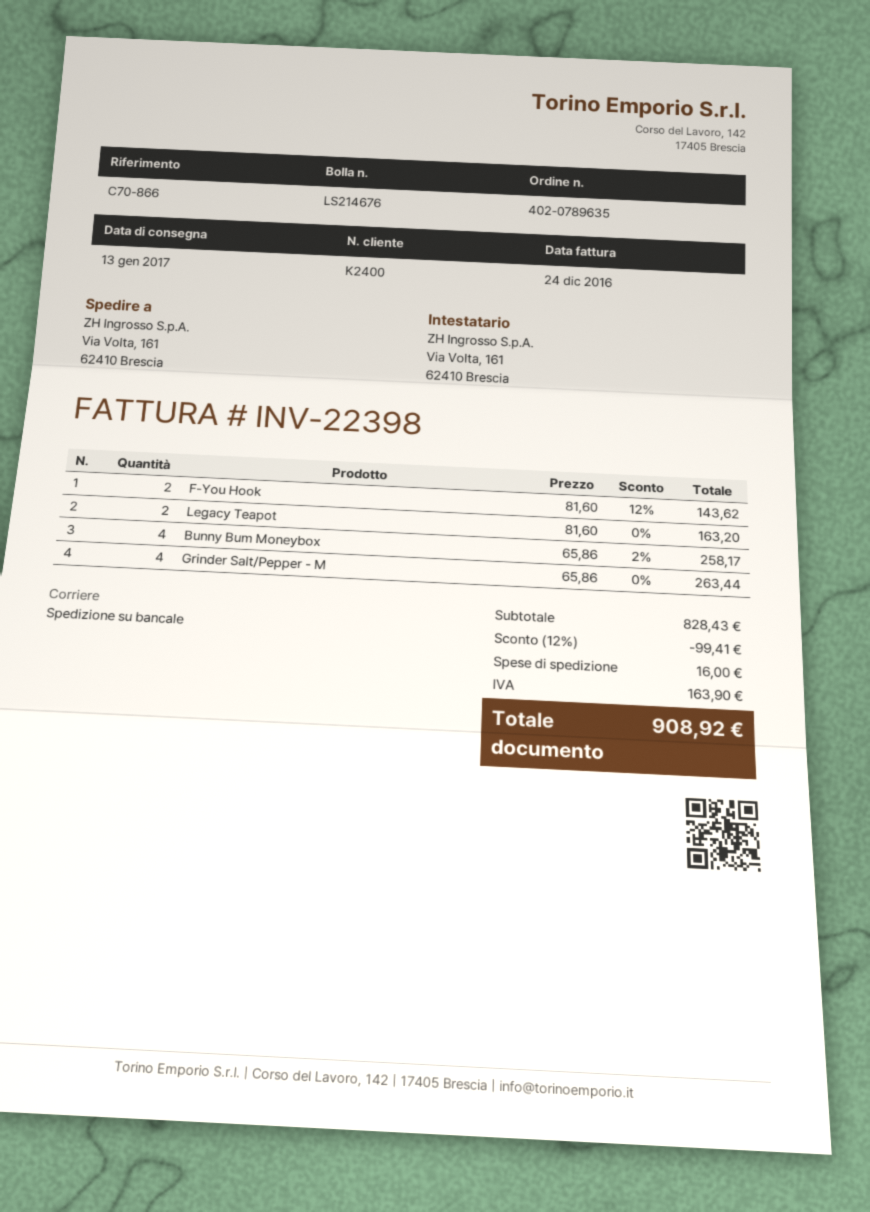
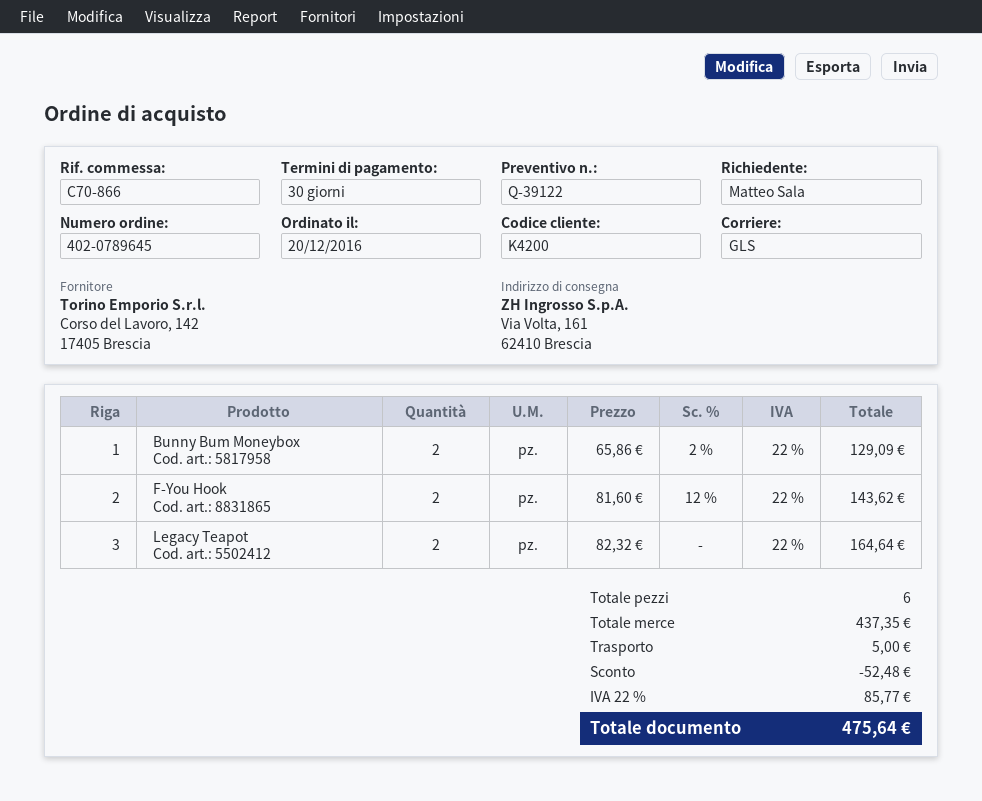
order number: 402-0789635 -> 402-0789645
customer number: K2400 -> K4200
shipping method: pallet freight -> GLS
Legacy Teapot: 2 x 81.60 = 163.20 -> 2 x 82.32 = 164.64
Bunny Bum Moneybox: 4 x 65.86 - 2% = 258.17 -> 2 x 65.86 - 2% = 129.09
Grinder Salt/Pepper - M: 4 x 65.86 = 263.44 -> none
subtotal: 828.43 -> 437.35
discount: 99.41 -> 52.48
shipping: 16.00 -> 5.00
tax: 163.90 -> 85.77
total: 908.92 -> 475.64

